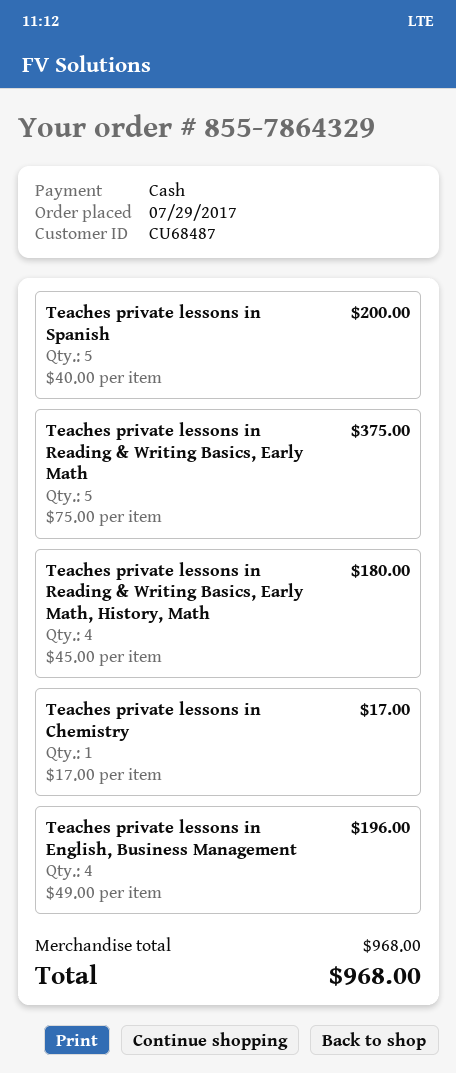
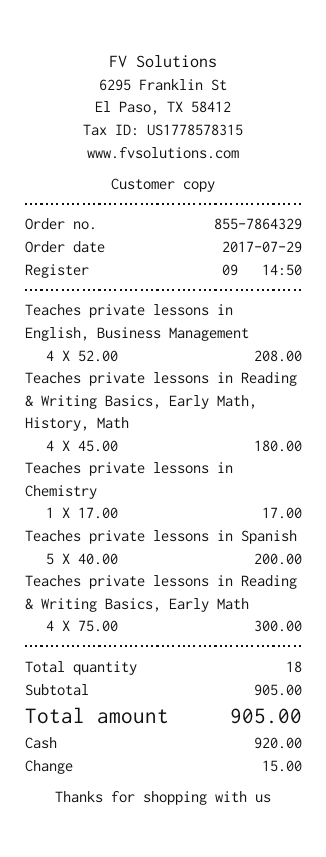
Teaches private lessons in Reading & Writing Basics, Early Math: 5 x 75.00 = 375.00 -> 4 x 75.00 = 300.00
Teaches private lessons in English, Business Management: 4 x 49.00 = 196.00 -> 4 x 52.00 = 208.00
subtotal: 968.00 -> 905.00
total: 968.00 -> 905.00

